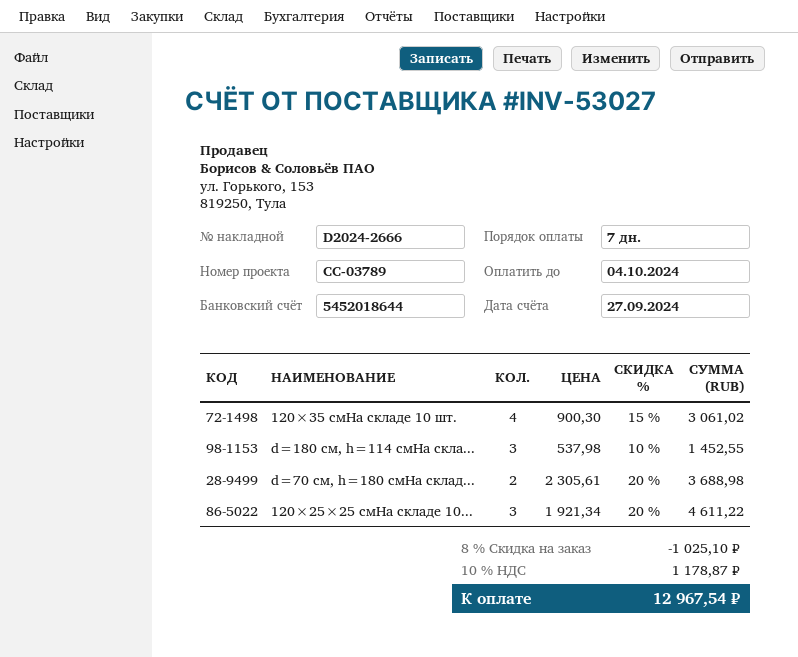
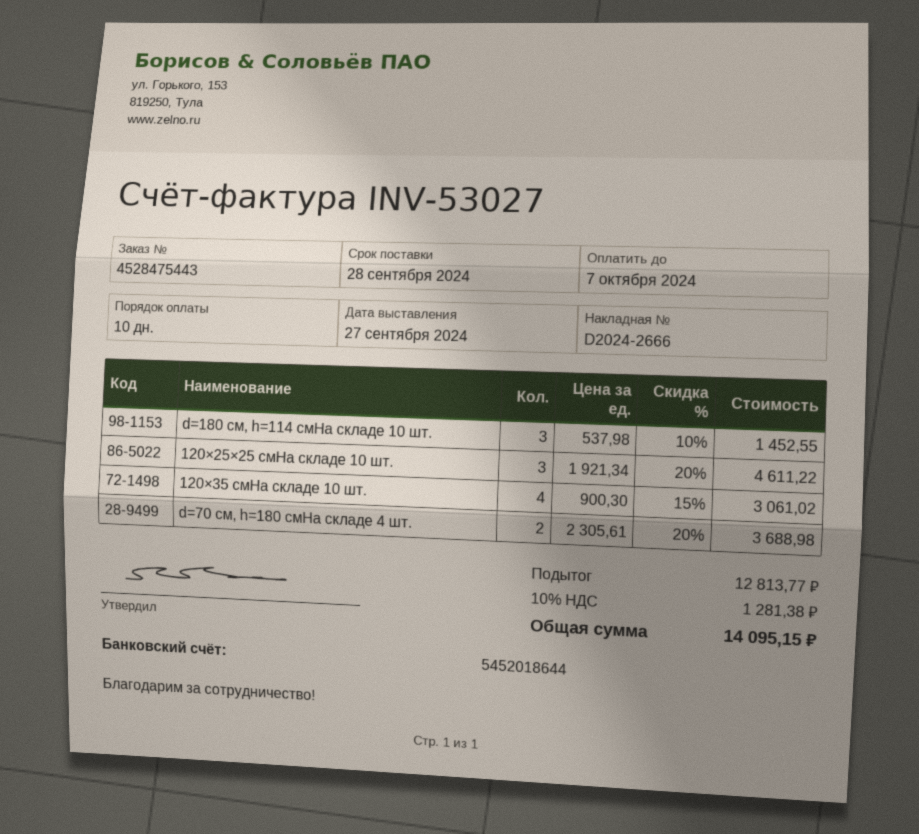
payment terms: 7 days -> 10 days
due date: 2024-10-04 -> 2024-10-07
discount: 8% = 1025.10 -> none
tax: 10% = 1178.87 -> 10% = 1281.38
total: 12967.54 -> 14095.15

